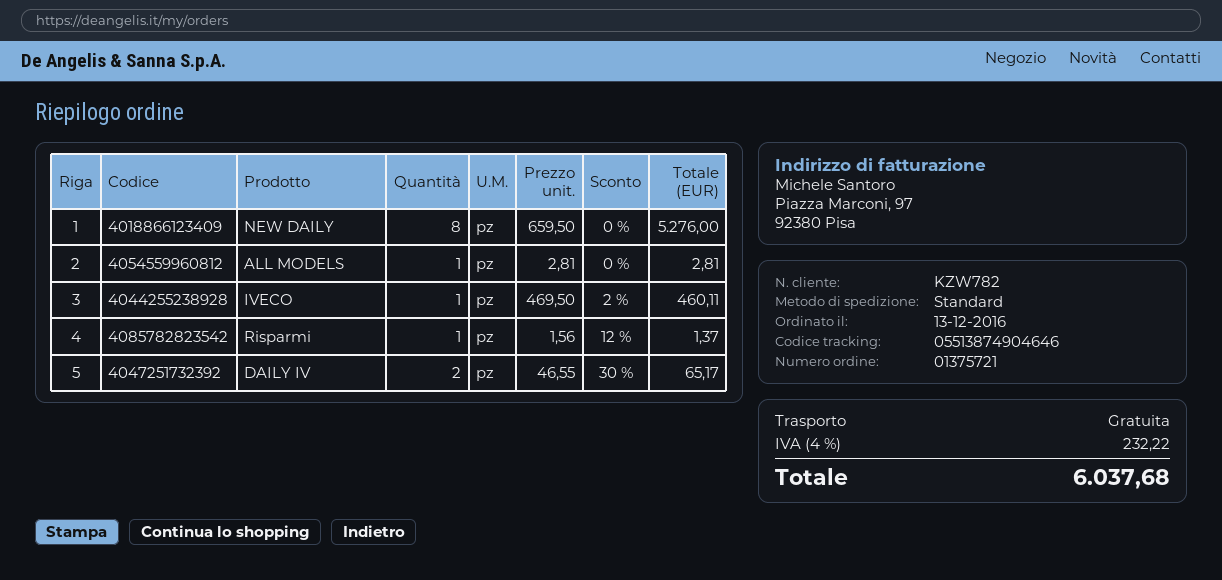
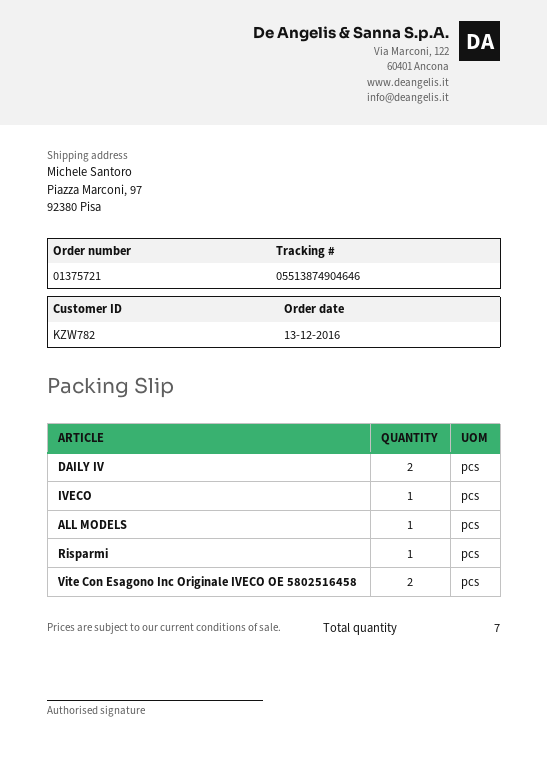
NEW DAILY: 8 -> none
Vite Con Esagono Inc Originale IVECO OE 5802516458: none -> 2

